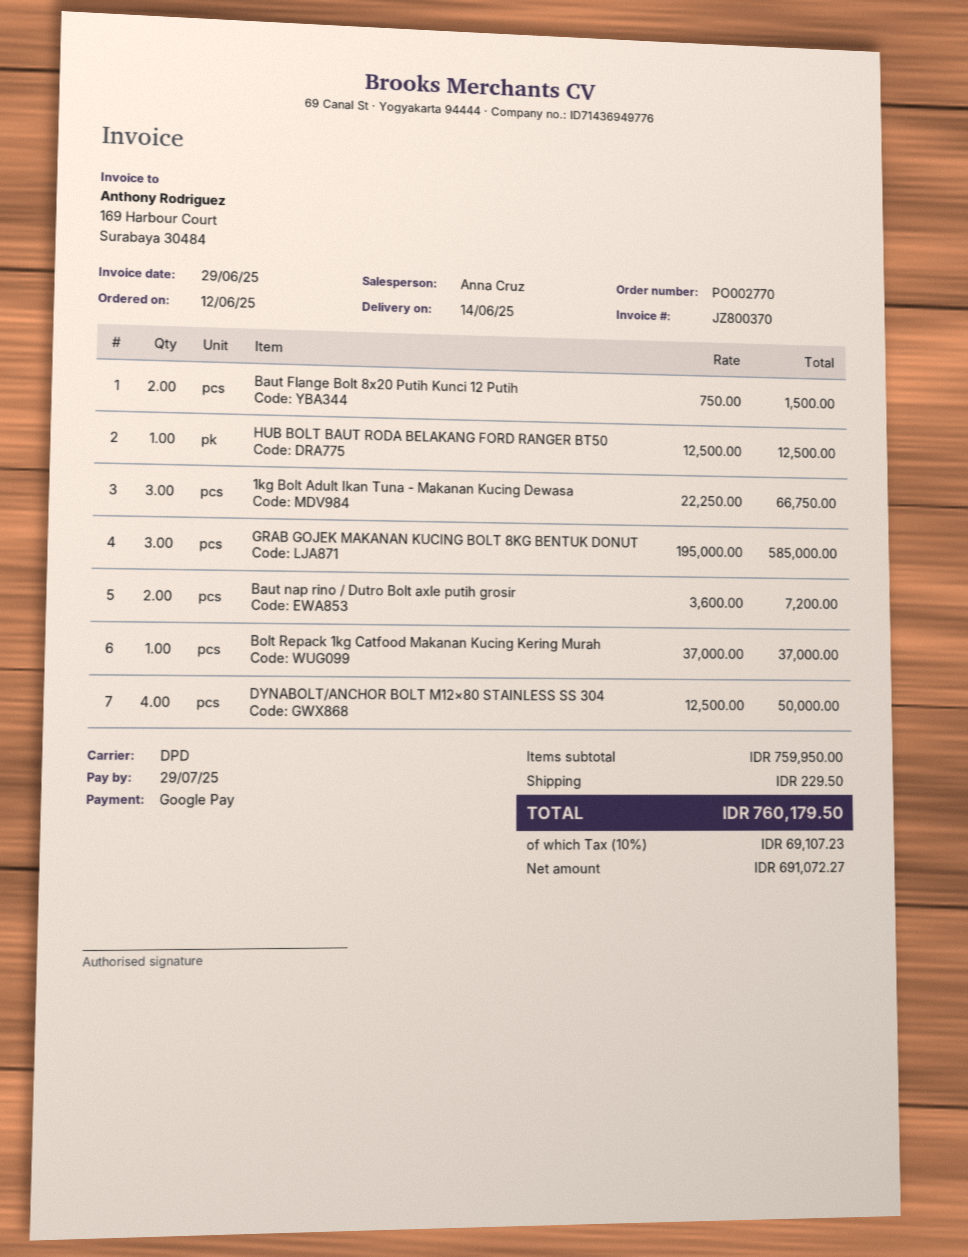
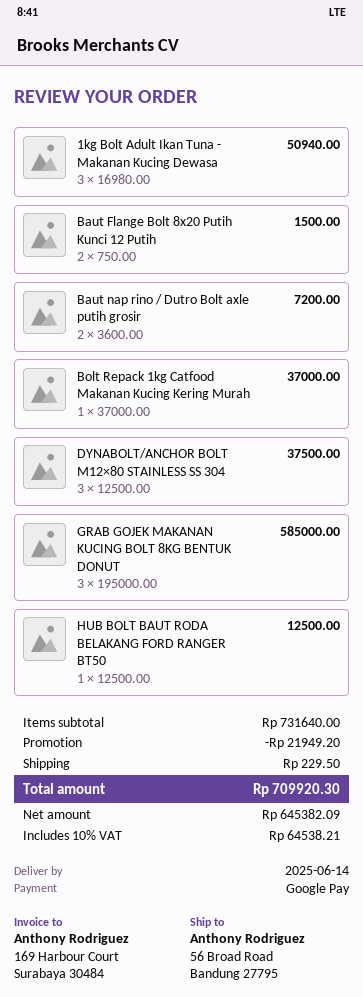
1kg Bolt Adult Ikan Tuna - Makanan Kucing Dewasa: 3 x 22250.00 = 66750.00 -> 3 x 16980.00 = 50940.00
DYNABOLT/ANCHOR BOLT M12×80 STAINLESS SS 304: 4 x 12500.00 = 50000.00 -> 3 x 12500.00 = 37500.00
subtotal: 759950.00 -> 731640.00
discount: none -> 21949.20
net: 691072.27 -> 645382.09
tax: 10% = 69107.23 -> 10% = 64538.21
total: 760179.50 -> 709920.30

